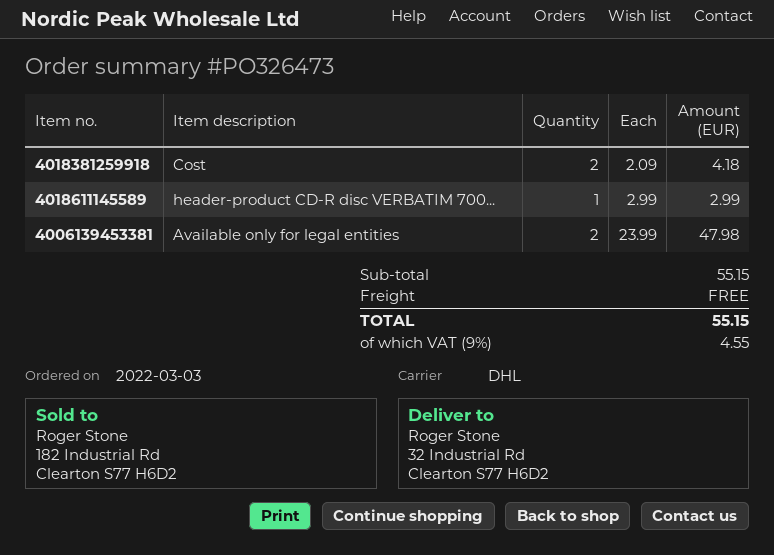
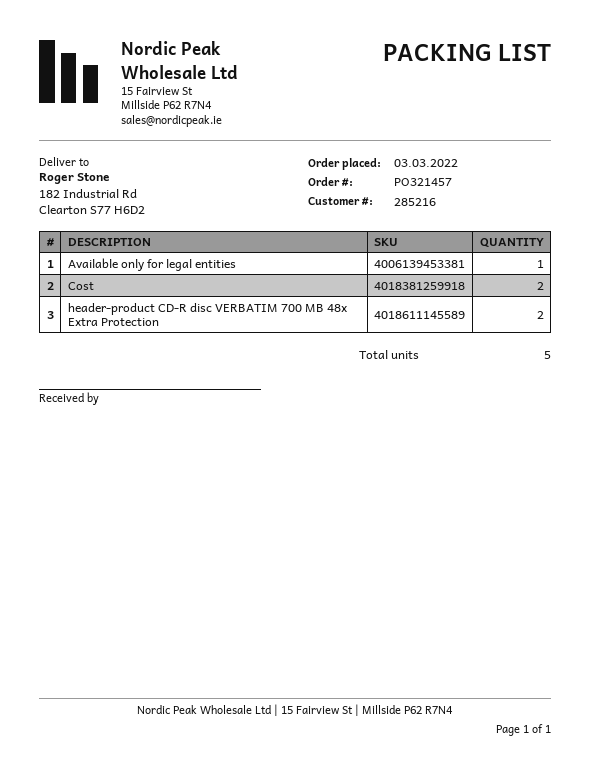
order number: PO326473 -> PO321457
ship to: 32 Industrial Rd, Clearton S77 H6D2 -> 182 Industrial Rd, Clearton S77 H6D2
header-product CD-R disc VERBATIM 700...: 1 -> 2
Available only for legal entities: 2 -> 1

